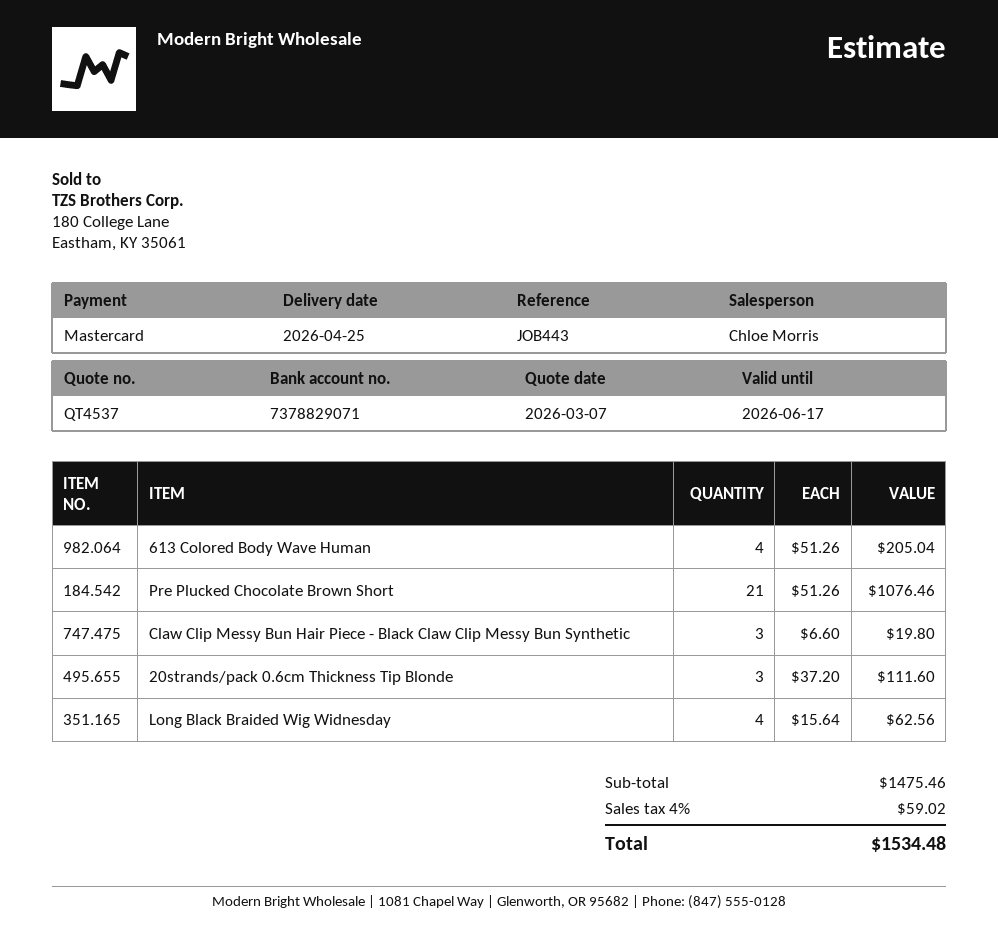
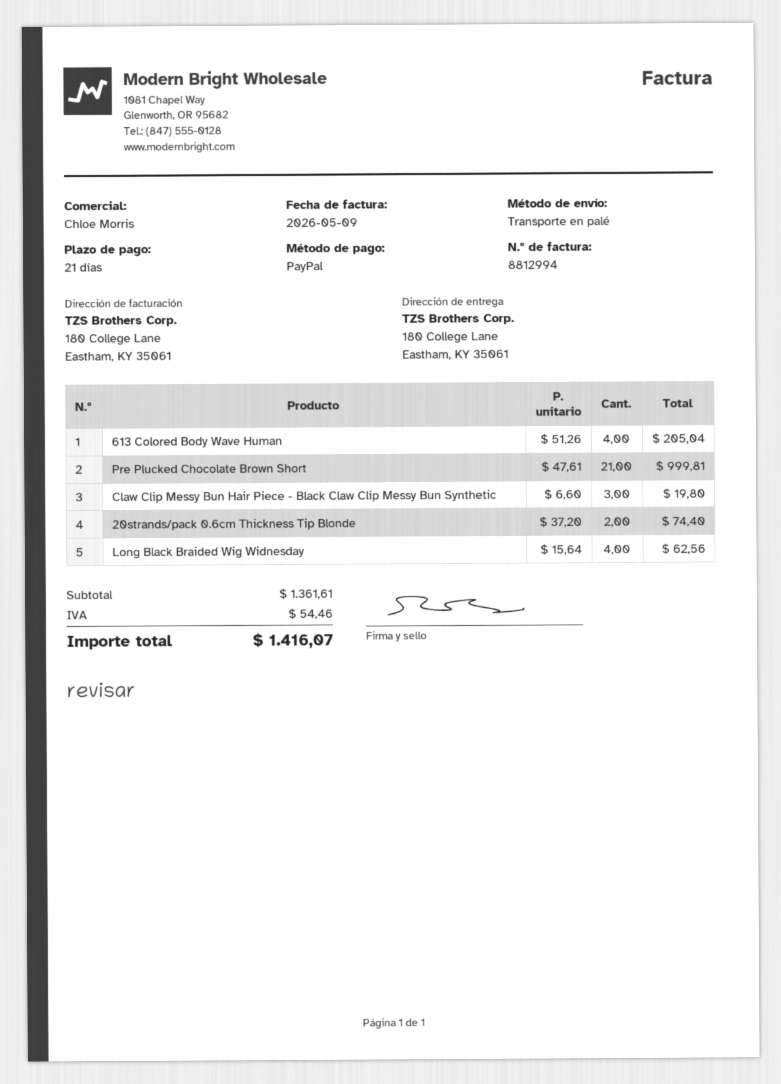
payment method: Mastercard -> PayPal
Pre Plucked Chocolate Brown Short: 21 x 51.26 = 1076.46 -> 21 x 47.61 = 999.81
20strands/pack 0.6cm Thickness Tip Blonde: 3 x 37.20 = 111.60 -> 2 x 37.20 = 74.40
subtotal: 1475.46 -> 1361.61
tax: 59.02 -> 54.46
total: 1534.48 -> 1416.07

